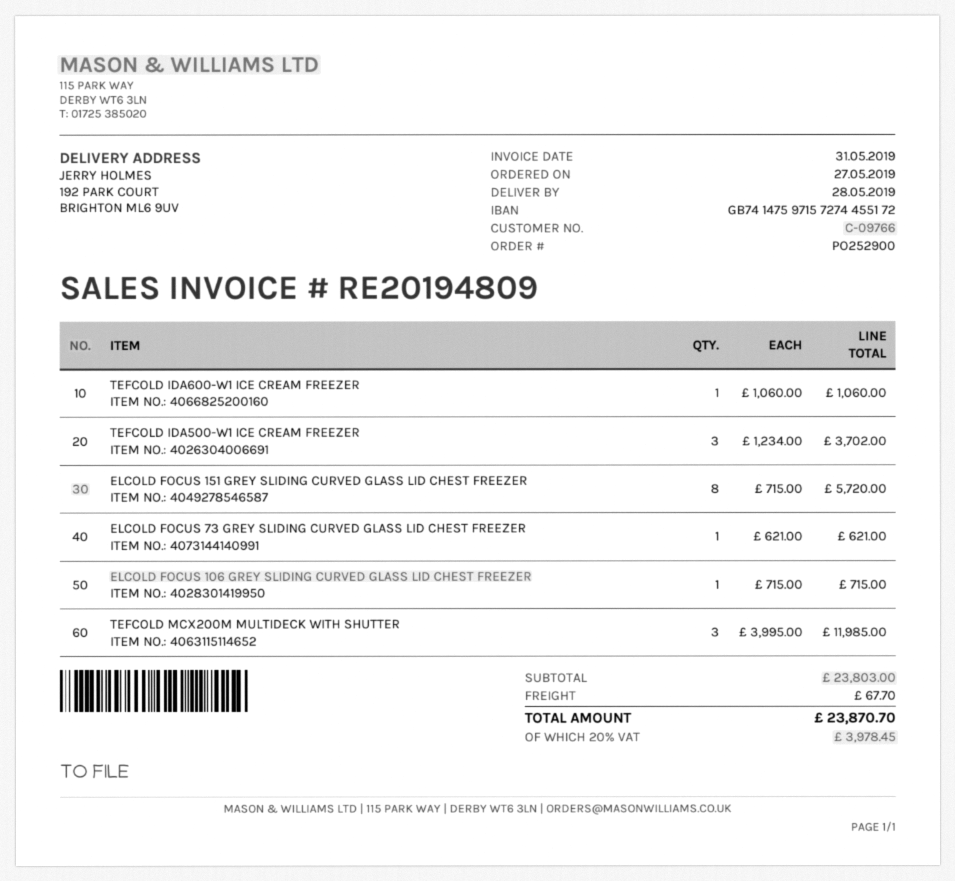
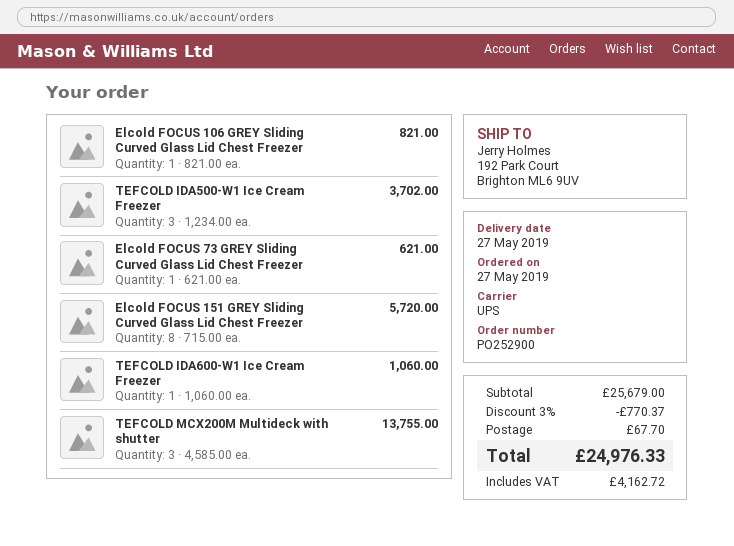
delivery date: 2019-05-28 -> 2019-05-27
ELCOLD FOCUS 106 GREY SLIDING CURVED GLASS LID CHEST FREEZER: 1 x 715.00 = 715.00 -> 1 x 821.00 = 821.00
TEFCOLD MCX200M MULTIDECK WITH SHUTTER: 3 x 3995.00 = 11985.00 -> 3 x 4585.00 = 13755.00
subtotal: 23803.00 -> 25679.00
discount: none -> 3% = 770.37
tax: 3978.45 -> 4162.72
total: 23870.70 -> 24976.33

